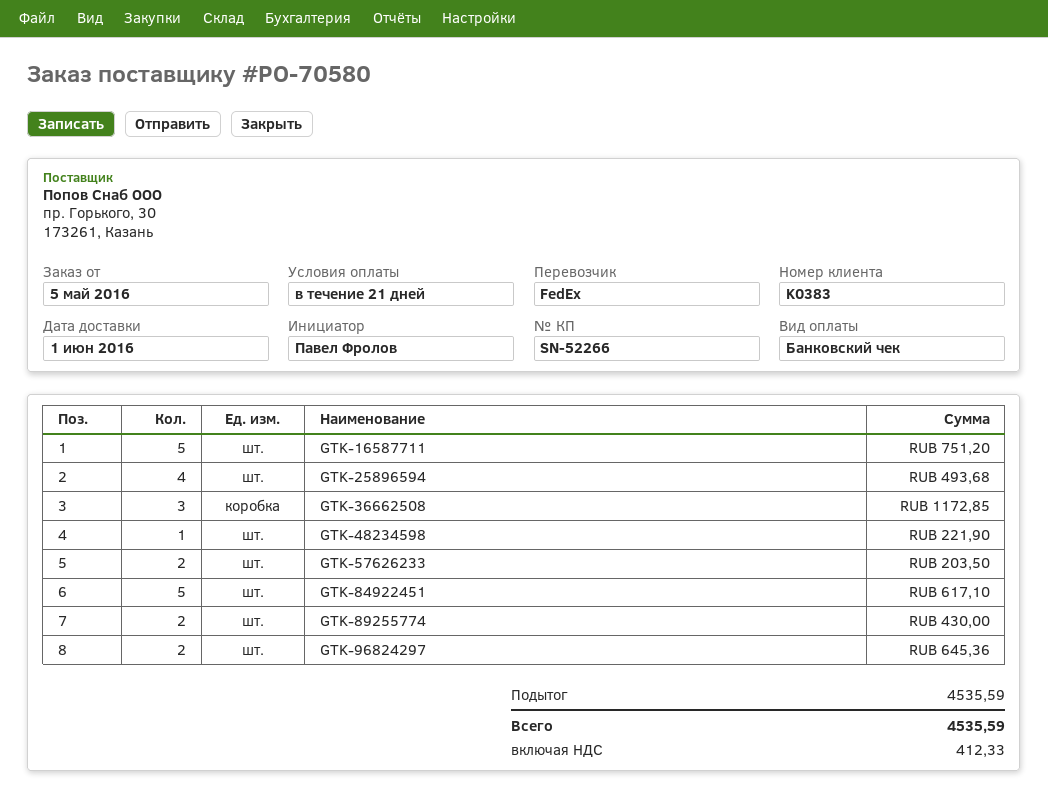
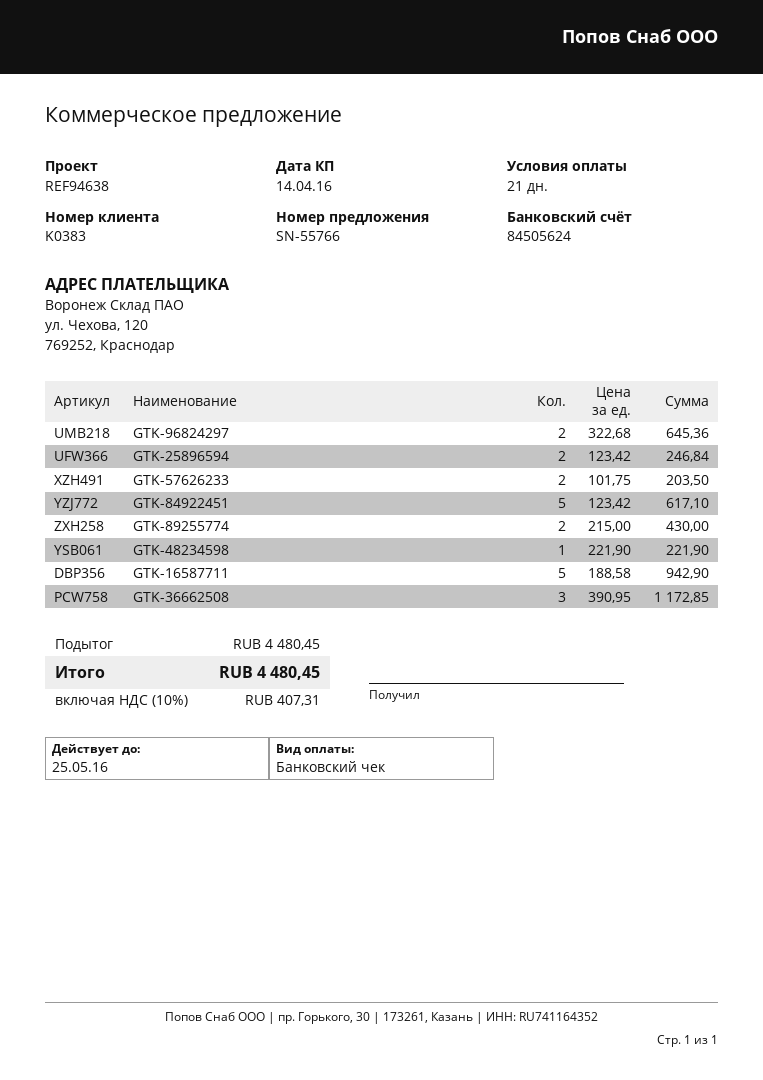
quote number: SN-52266 -> SN-55766
GTK-16587711: 5 for 751.20 -> 5 for 942.90
GTK-25896594: 4 for 493.68 -> 2 for 246.84
subtotal: 4535.59 -> 4480.45
tax: 412.33 -> 407.31
total: 4535.59 -> 4480.45

